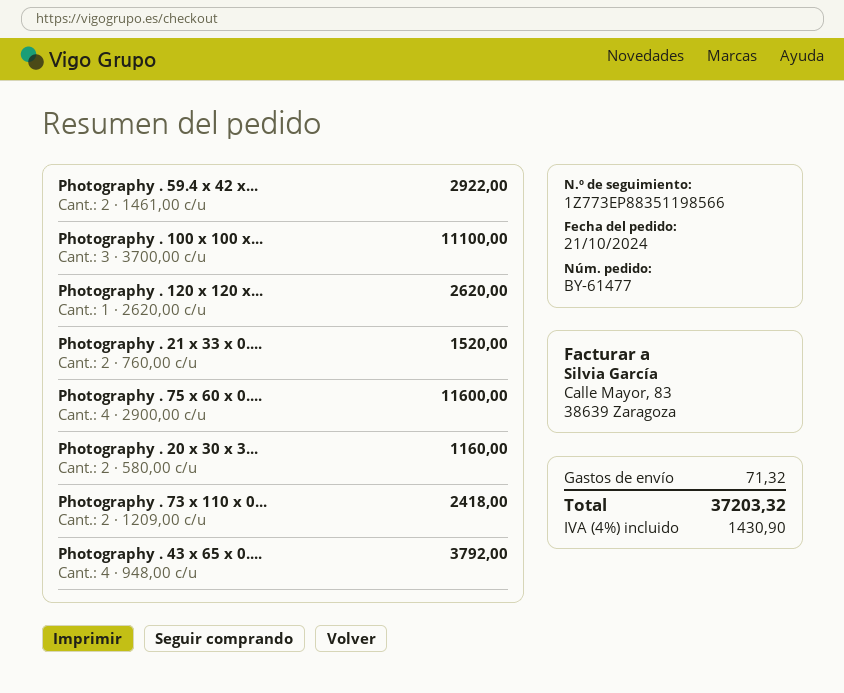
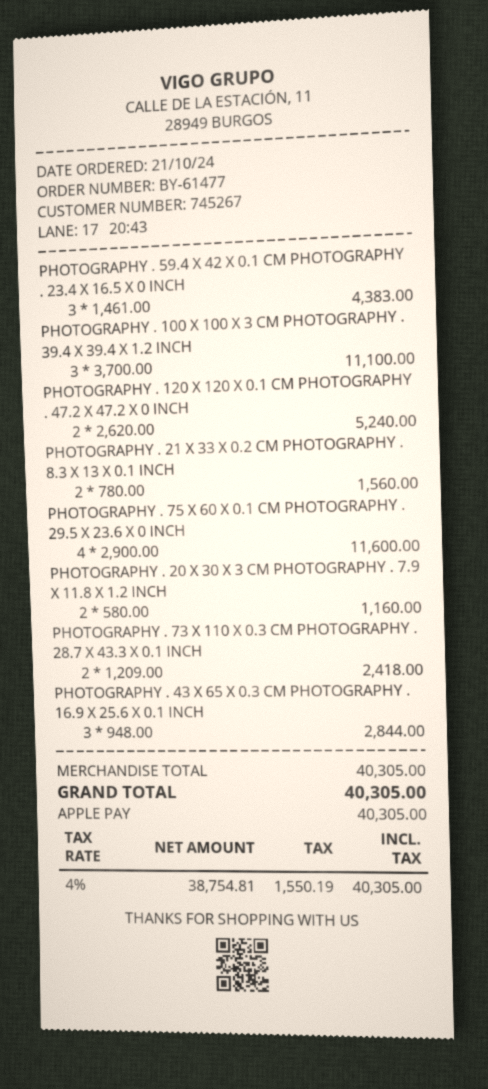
Photography . 59.4 x 42 x...: 2 x 1461.00 = 2922.00 -> 3 x 1461.00 = 4383.00
Photography . 120 x 120 x...: 1 x 2620.00 = 2620.00 -> 2 x 2620.00 = 5240.00
Photography . 21 x 33 x 0....: 2 x 760.00 = 1520.00 -> 2 x 780.00 = 1560.00
Photography . 43 x 65 x 0....: 4 x 948.00 = 3792.00 -> 3 x 948.00 = 2844.00
shipping: 71.32 -> none
tax: 4% = 1430.90 -> 4% = 1550.19
total: 37203.32 -> 40305.00

